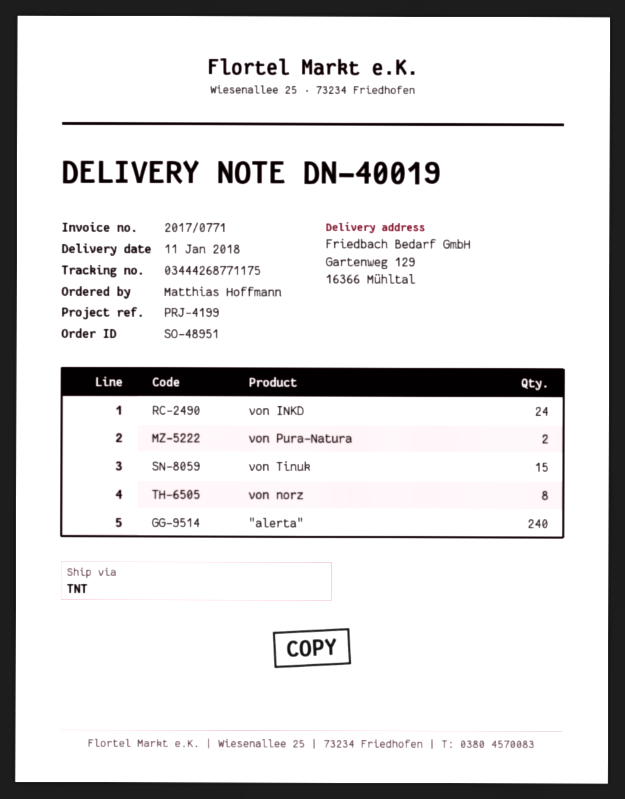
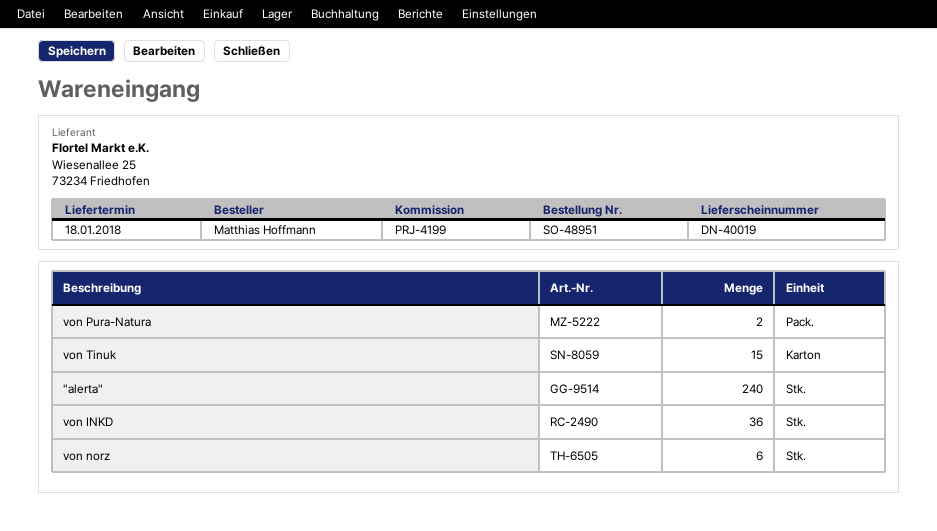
delivery date: 2018-01-11 -> 2018-01-18
von INKD: 24 -> 36
von norz: 8 -> 6

